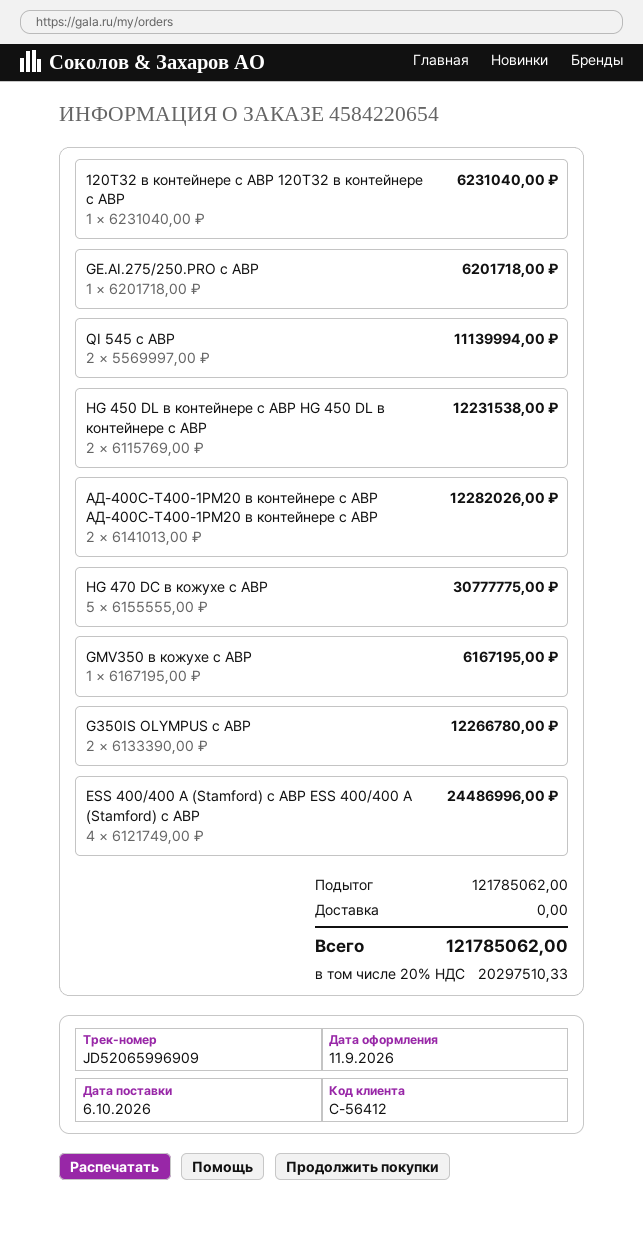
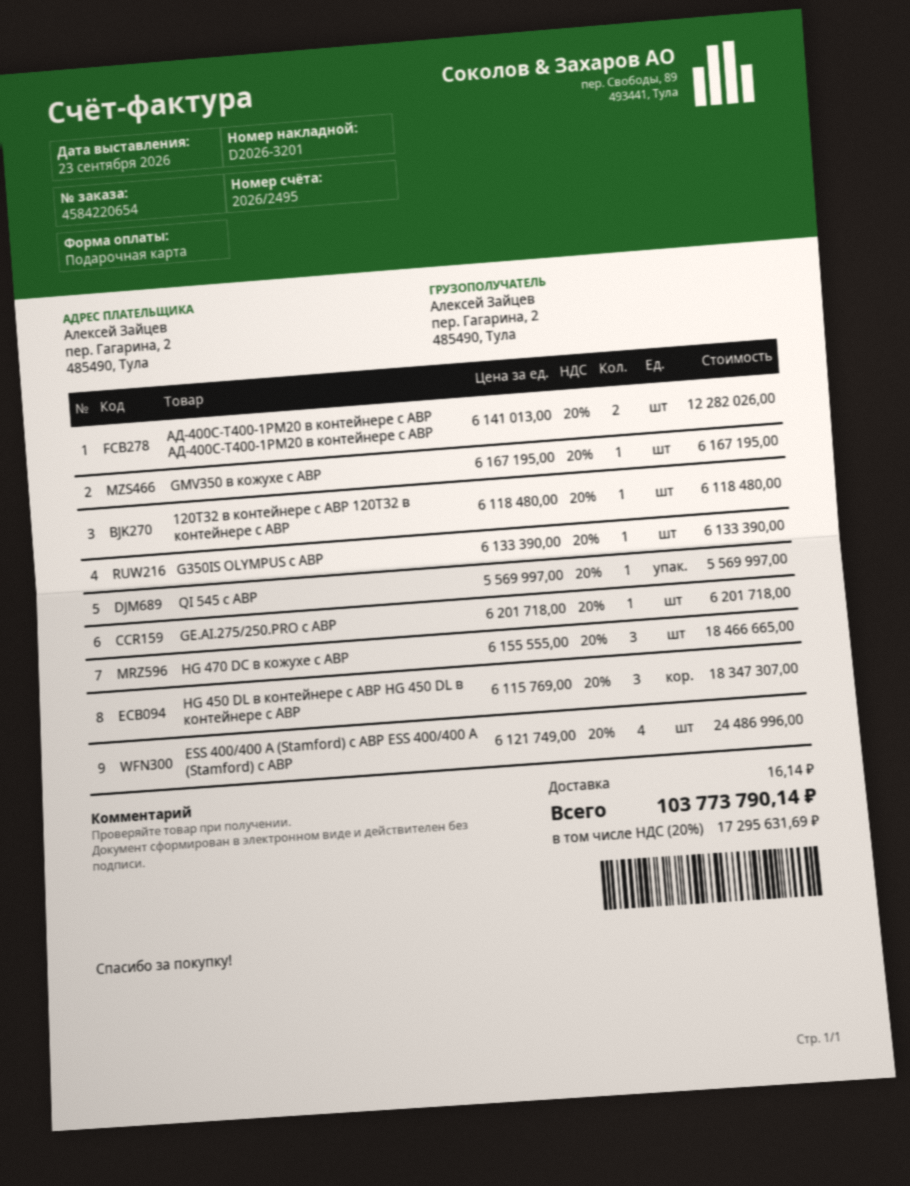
120T32 в контейнере с АВР 120T32 в контейнере с АВР: 1 x 6231040.00 = 6231040.00 -> 1 x 6118480.00 = 6118480.00
QI 545 с АВР: 2 x 5569997.00 = 11139994.00 -> 1 x 5569997.00 = 5569997.00
HG 450 DL в контейнере с АВР HG 450 DL в контейнере с АВР: 2 x 6115769.00 = 12231538.00 -> 3 x 6115769.00 = 18347307.00
HG 470 DC в кожухе с АВР: 5 x 6155555.00 = 30777775.00 -> 3 x 6155555.00 = 18466665.00
G350IS OLYMPUS с АВР: 2 x 6133390.00 = 12266780.00 -> 1 x 6133390.00 = 6133390.00
shipping: 0.00 -> 16.14
tax: 20% = 20297510.33 -> 20% = 17295631.69
total: 121785062.00 -> 103773790.14

